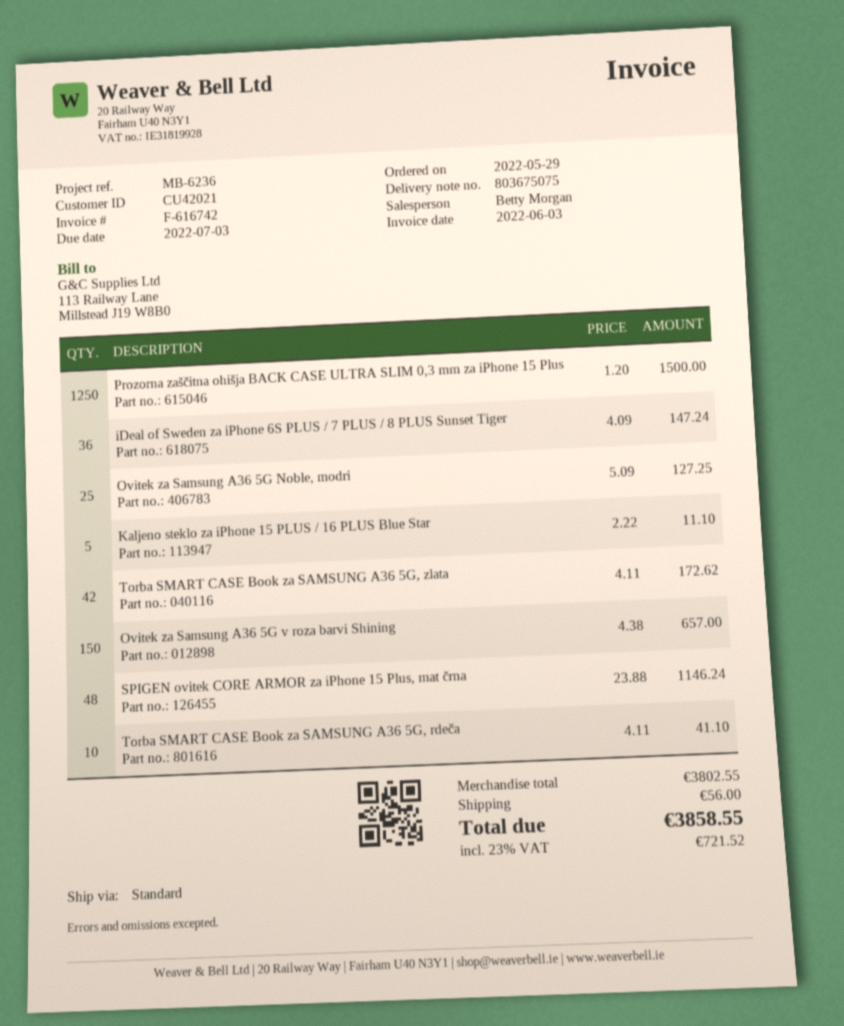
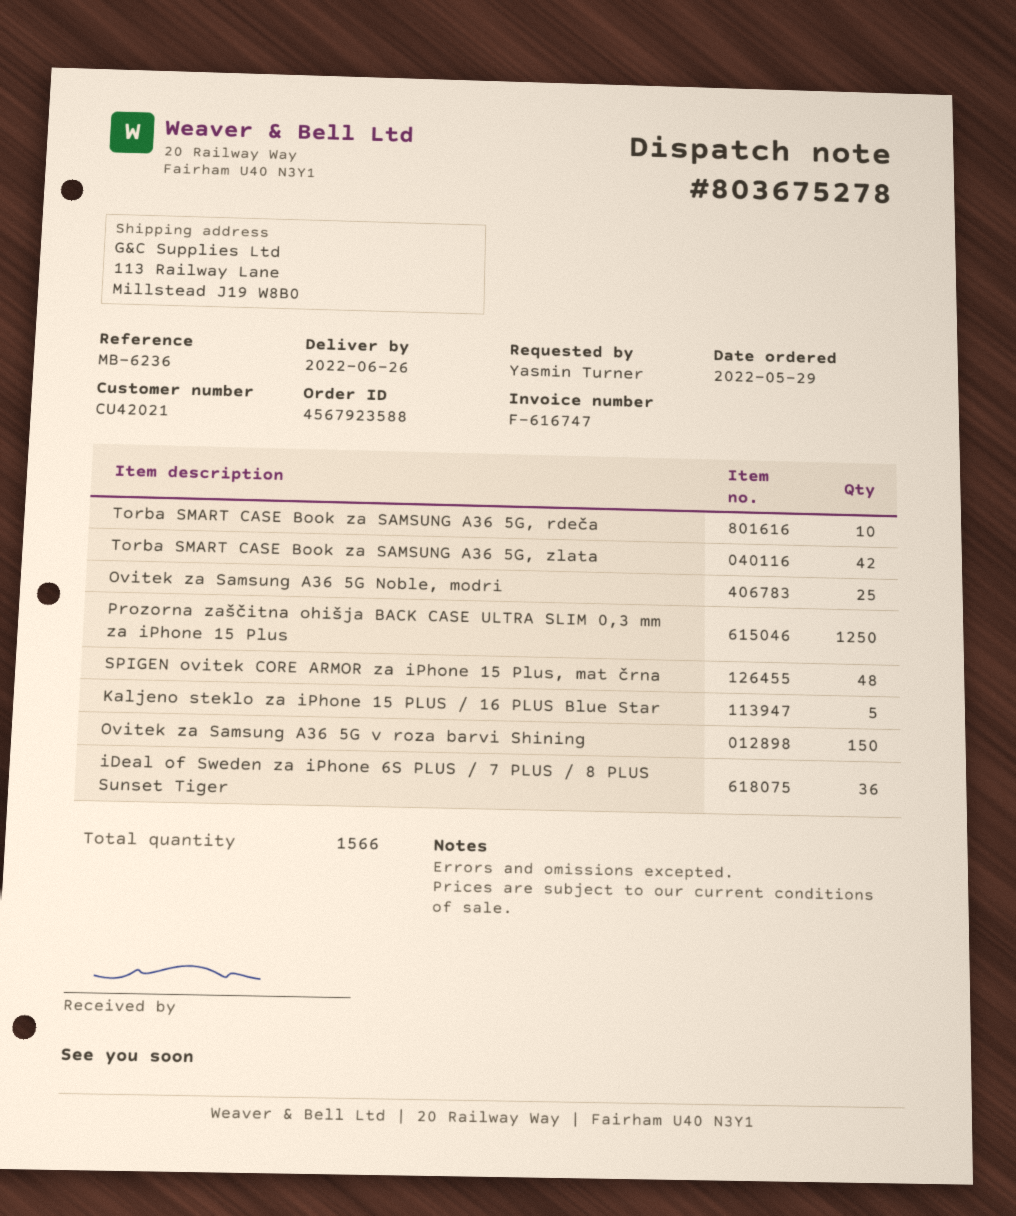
delivery note number: 803675075 -> 803675278
invoice number: F-616742 -> F-616747

